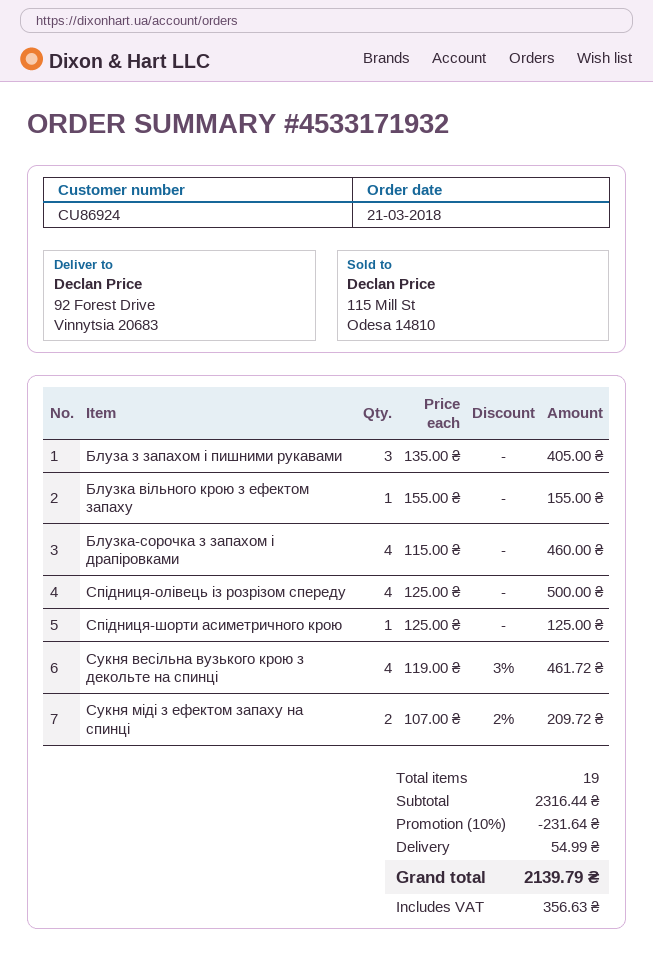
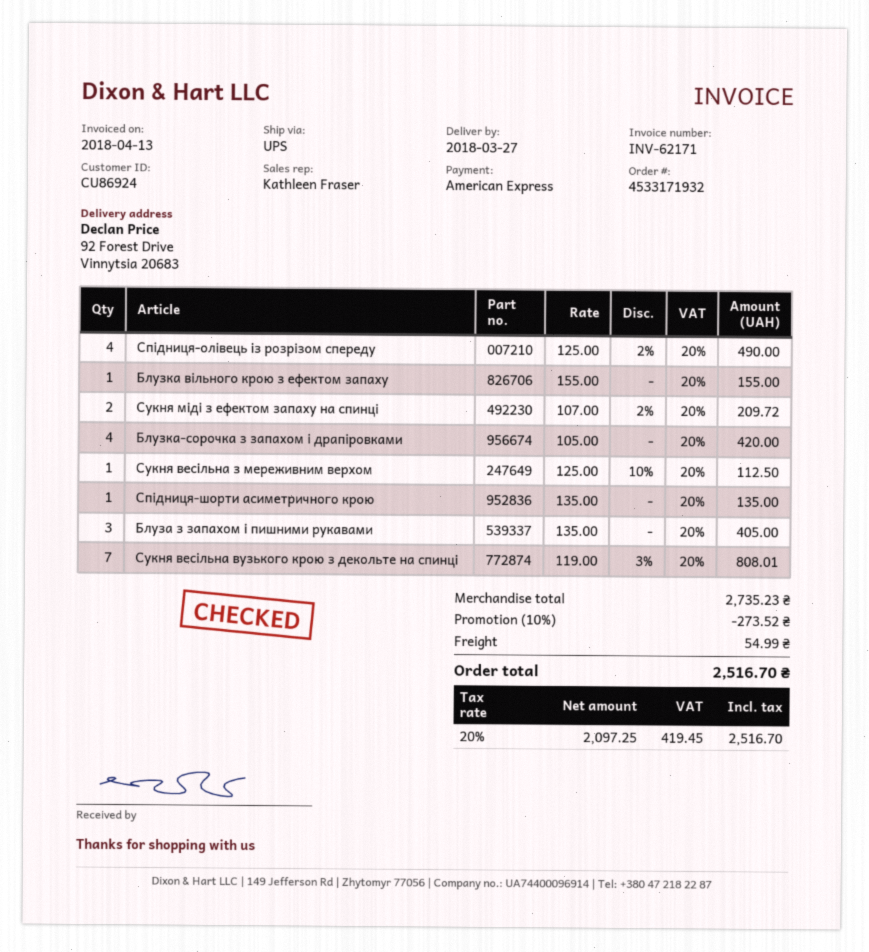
Блузка-сорочка з запахом і драпіровками: 4 x 115.00 = 460.00 -> 4 x 105.00 = 420.00
Спідниця-олівець із розрізом спереду: 4 x 125.00 = 500.00 -> 4 x 125.00 - 2% = 490.00
Спідниця-шорти асиметричного крою: 1 x 125.00 = 125.00 -> 1 x 135.00 = 135.00
Сукня весільна вузького крою з декольте на спинці: 4 x 119.00 - 3% = 461.72 -> 7 x 119.00 - 3% = 808.01
Сукня весільна з мереживним верхом: none -> 1 x 125.00 - 10% = 112.50
subtotal: 2316.44 -> 2735.23
discount: 10% = 231.64 -> 10% = 273.52
tax: 356.63 -> 419.45
total: 2139.79 -> 2516.70

